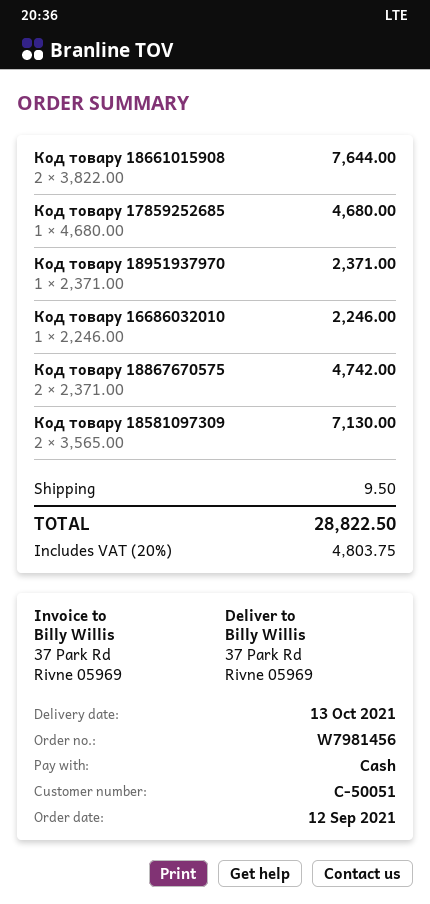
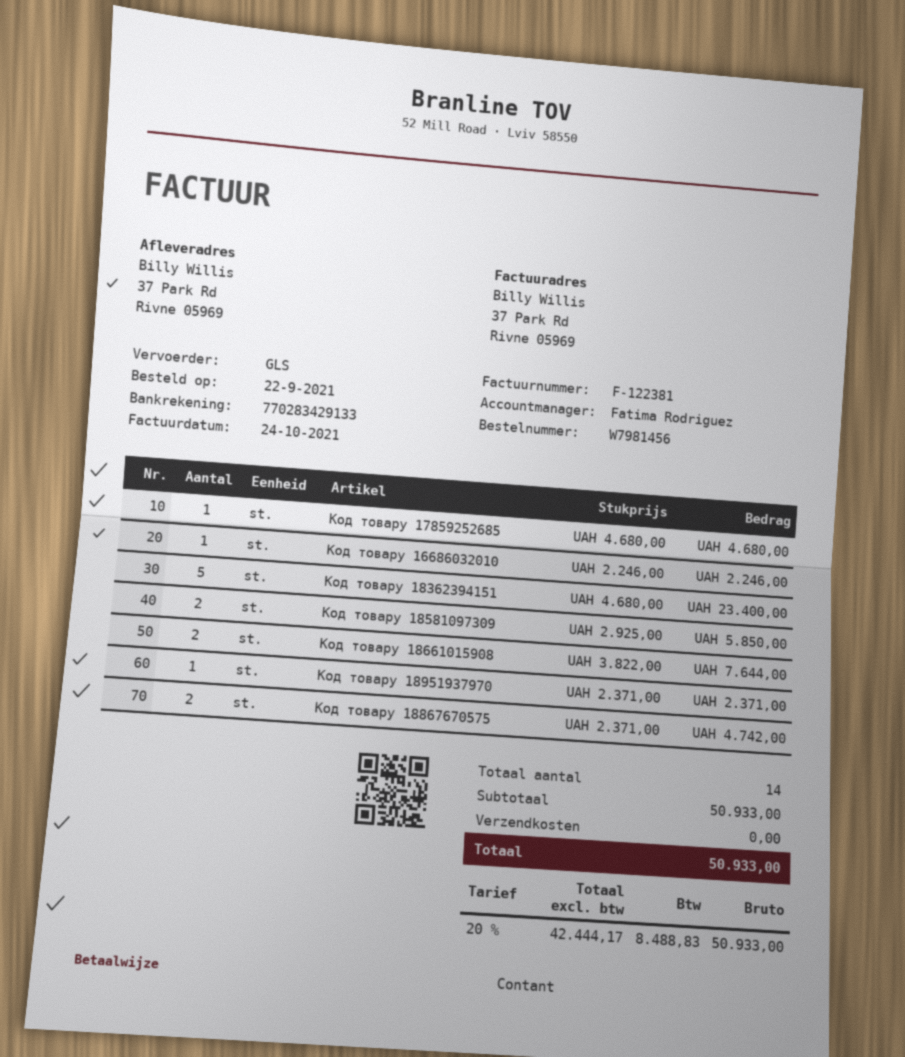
order date: 2021-09-12 -> 2021-09-22
Код товару 18581097309: 2 x 3565.00 = 7130.00 -> 2 x 2925.00 = 5850.00
Код товару 18362394151: none -> 5 x 4680.00 = 23400.00
shipping: 9.50 -> 0.00
tax: 20% = 4803.75 -> 20% = 8488.83
total: 28822.50 -> 50933.00

